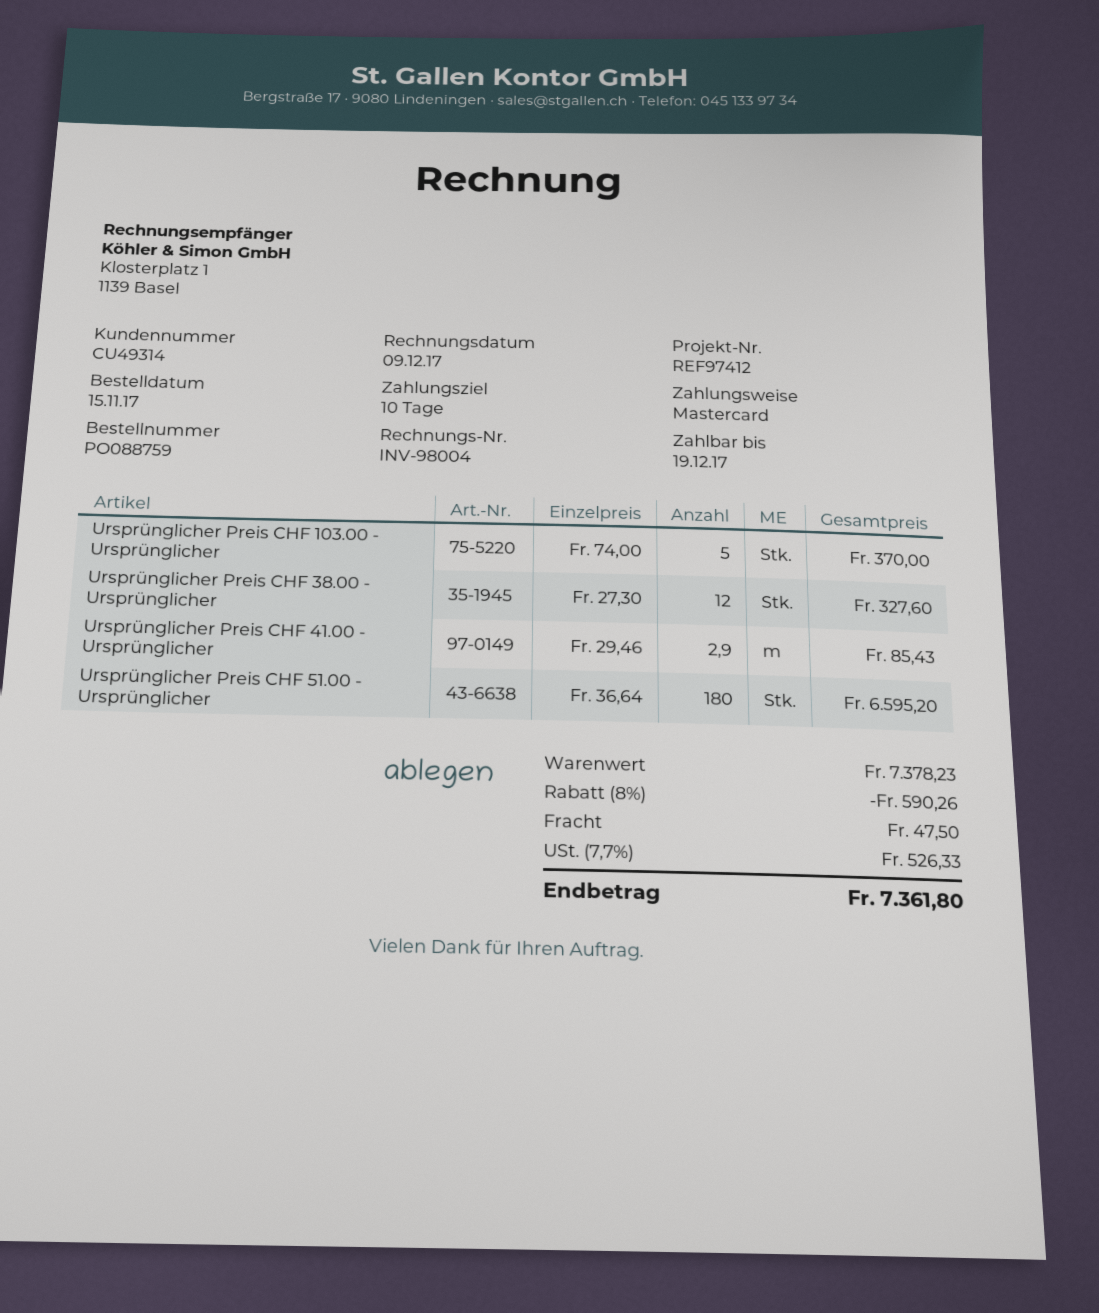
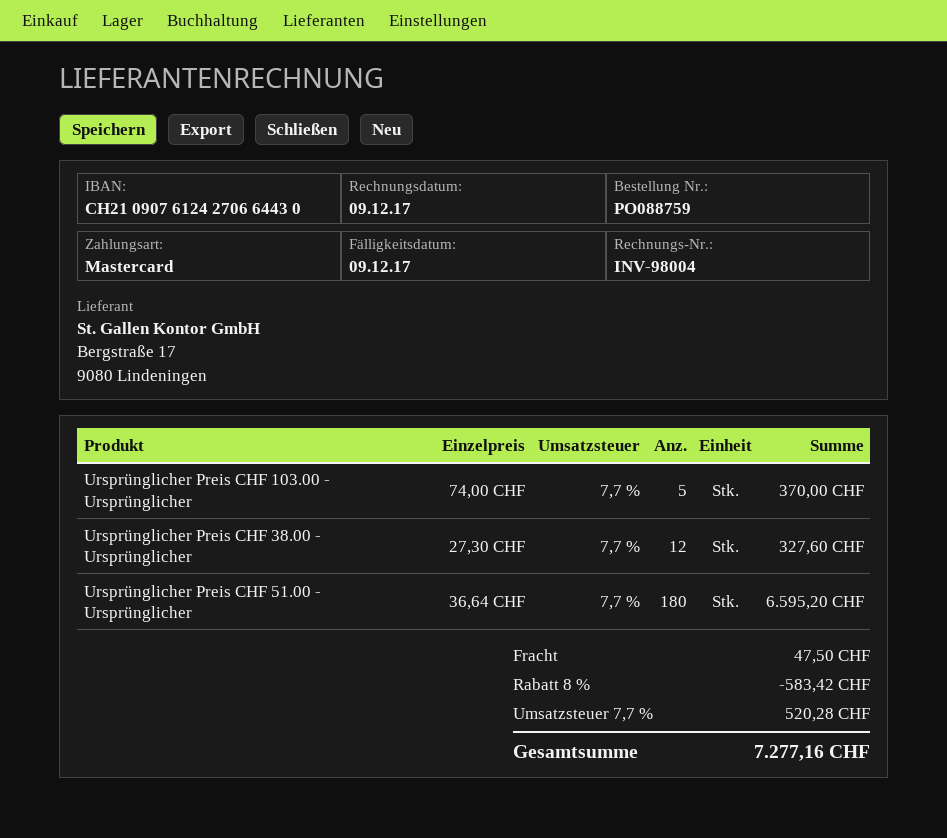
due date: 2017-12-19 -> 2017-12-09
Ursprünglicher Preis CHF 41.00 - Ursprünglicher: 2.9 x 29.46 = 85.43 -> none
discount: 8% = 590.26 -> 8% = 583.42
tax: 7.7% = 526.33 -> 7.7% = 520.28
total: 7361.80 -> 7277.16

